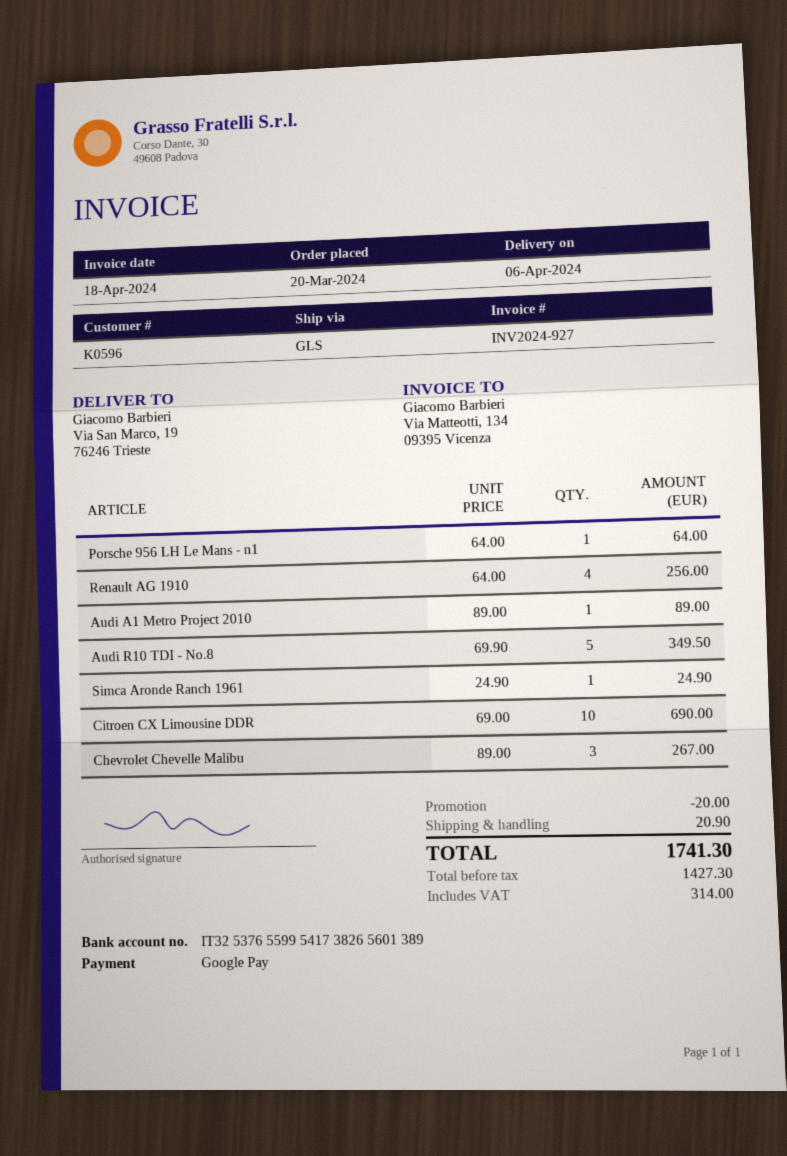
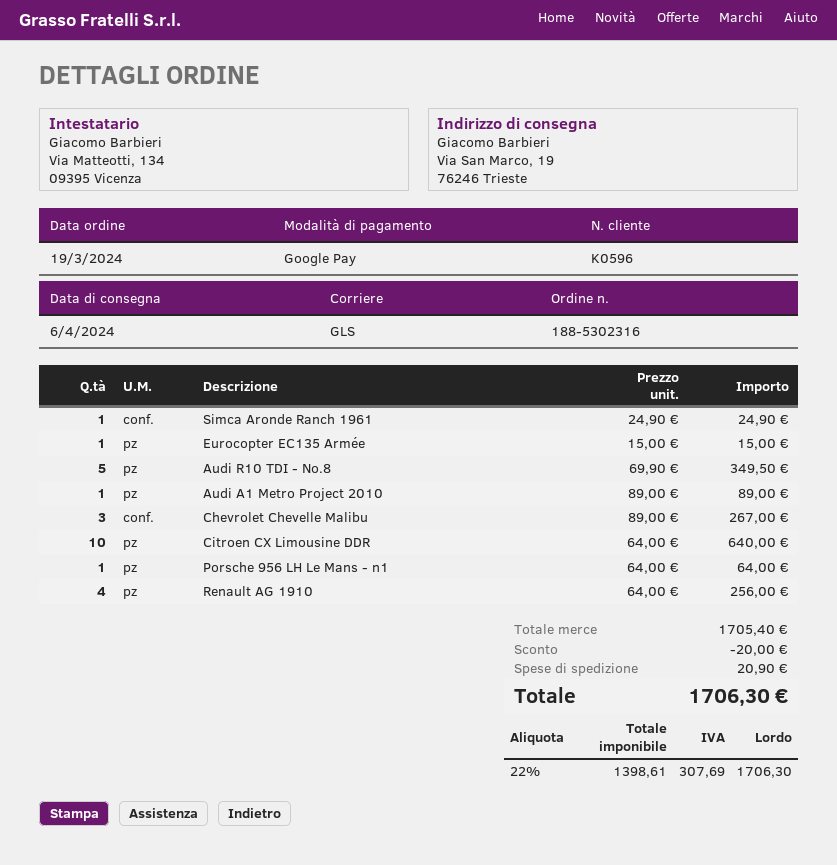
order date: 2024-03-20 -> 2024-03-19
Citroen CX Limousine DDR: 10 x 69.00 = 690.00 -> 10 x 64.00 = 640.00
Eurocopter EC135 Armée: none -> 1 x 15.00 = 15.00
net: 1427.30 -> 1398.61
tax: 314.00 -> 307.69
total: 1741.30 -> 1706.30

